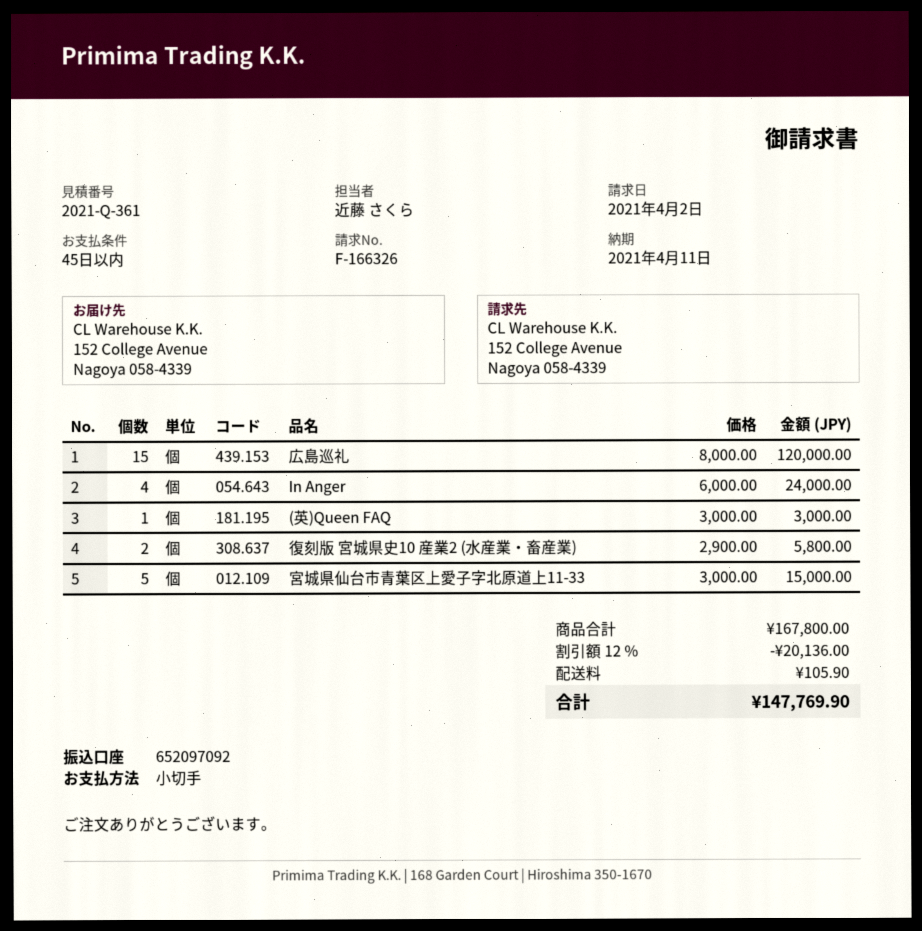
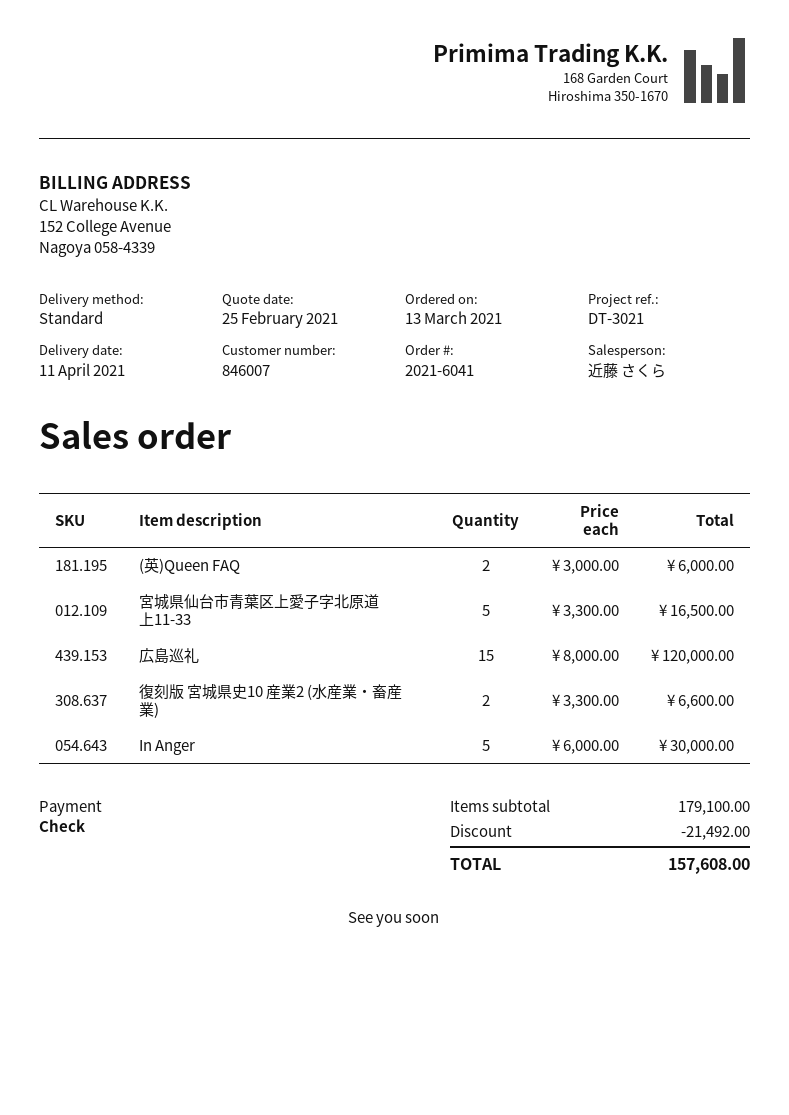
In Anger: 4 x 6000.00 = 24000.00 -> 5 x 6000.00 = 30000.00
(英)Queen FAQ: 1 x 3000.00 = 3000.00 -> 2 x 3000.00 = 6000.00
復刻版 宮城県史10 産業2 (水産業・畜産業): 2 x 2900.00 = 5800.00 -> 2 x 3300.00 = 6600.00
宮城県仙台市青葉区上愛子字北原道上11-33: 5 x 3000.00 = 15000.00 -> 5 x 3300.00 = 16500.00
subtotal: 167800.00 -> 179100.00
discount: 20136.00 -> 21492.00
shipping: 105.90 -> none
total: 147769.90 -> 157608.00

